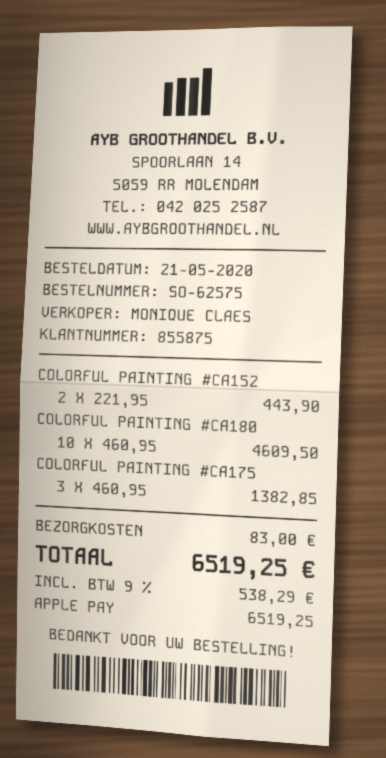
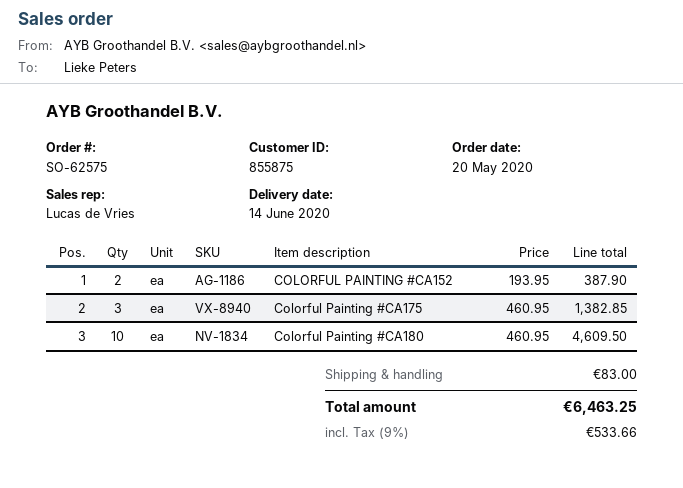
order date: 2020-05-21 -> 2020-05-20
sales rep: MONIQUE CLAES -> Lucas de Vries
COLORFUL PAINTING #CA152: 2 x 221.95 = 443.90 -> 2 x 193.95 = 387.90
tax: 9% = 538.29 -> 9% = 533.66
total: 6519.25 -> 6463.25

